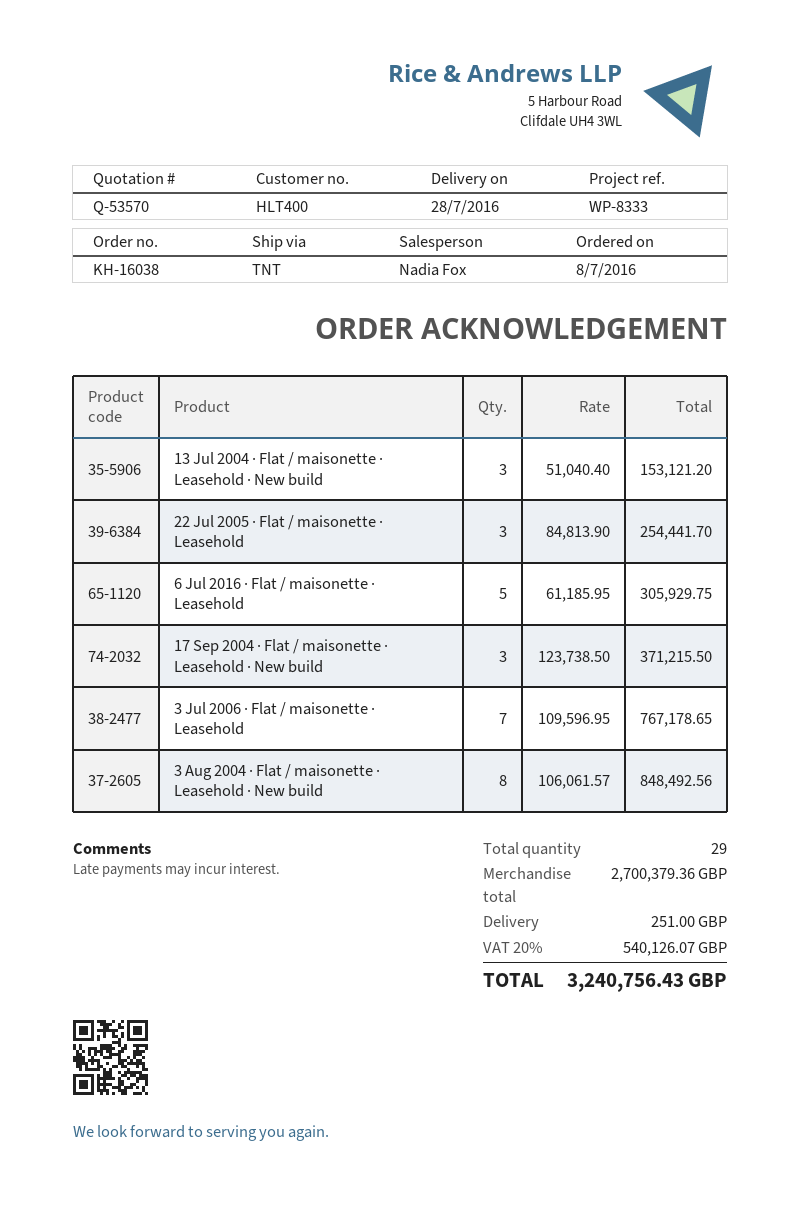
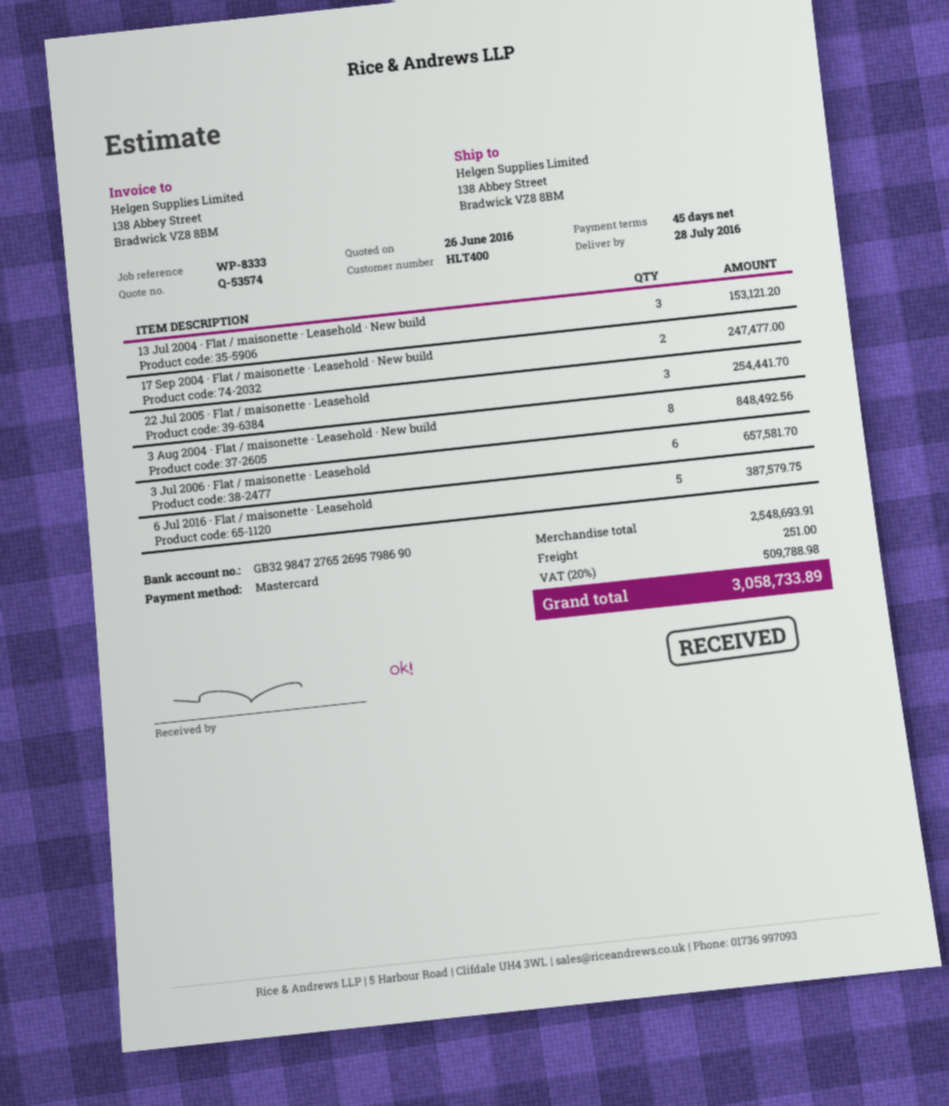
quote number: Q-53570 -> Q-53574
6 Jul 2016 · Flat / maisonette · Leasehold: 5 for 305929.75 -> 5 for 387579.75
17 Sep 2004 · Flat / maisonette · Leasehold · New build: 3 for 371215.50 -> 2 for 247477.00
3 Jul 2006 · Flat / maisonette · Leasehold: 7 for 767178.65 -> 6 for 657581.70
subtotal: 2700379.36 -> 2548693.91
tax: 20% = 540126.07 -> 20% = 509788.98
total: 3240756.43 -> 3058733.89

